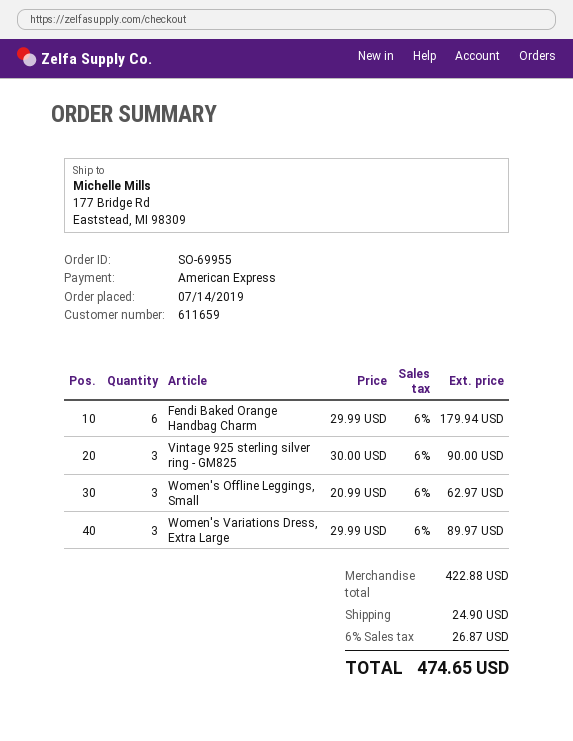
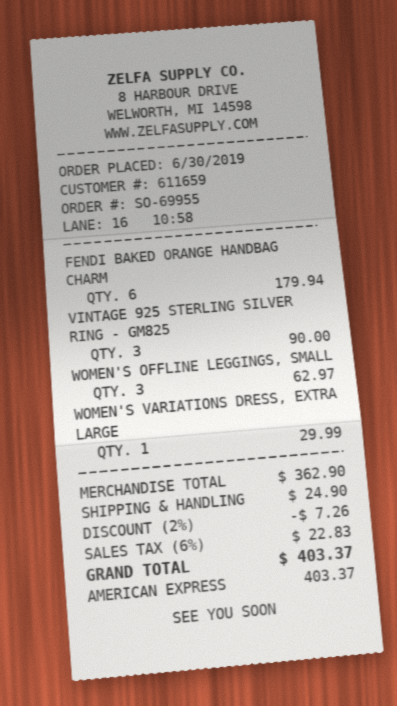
order date: 2019-07-14 -> 2019-06-30
Women's Variations Dress, Extra Large: 3 for 89.97 -> 1 for 29.99
subtotal: 422.88 -> 362.90
discount: none -> 2% = 7.26
tax: 6% = 26.87 -> 6% = 22.83
total: 474.65 -> 403.37

